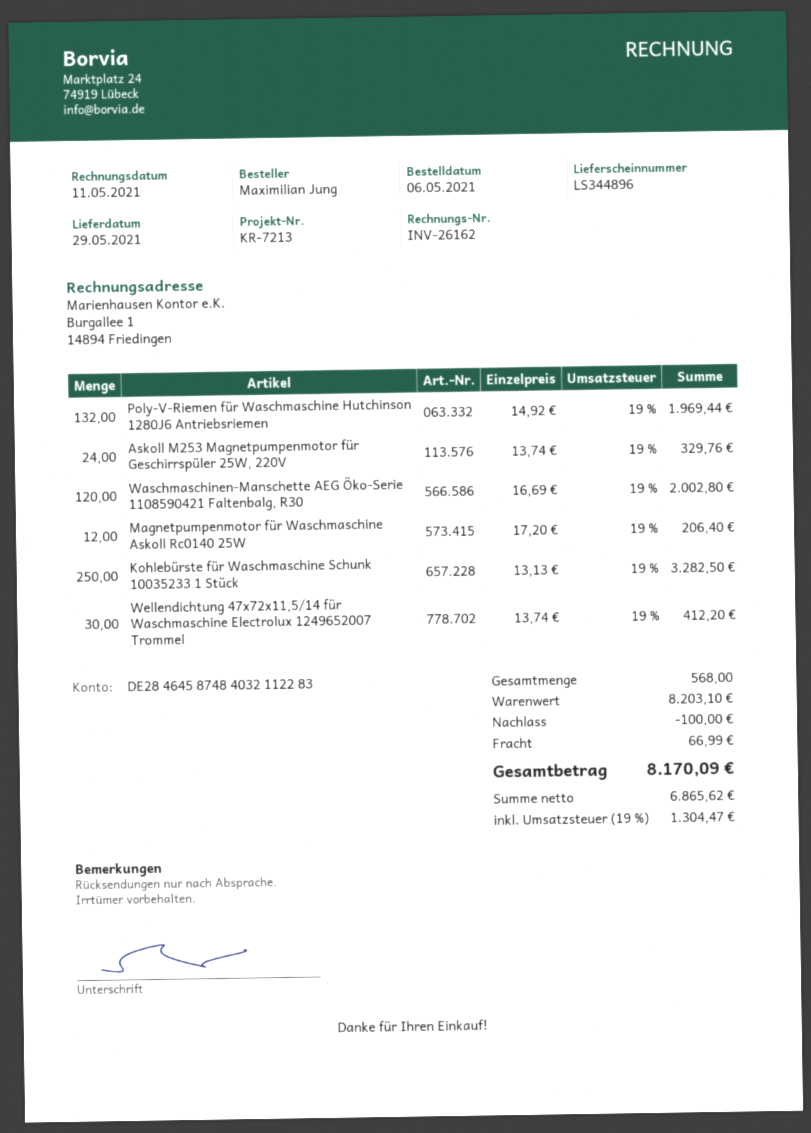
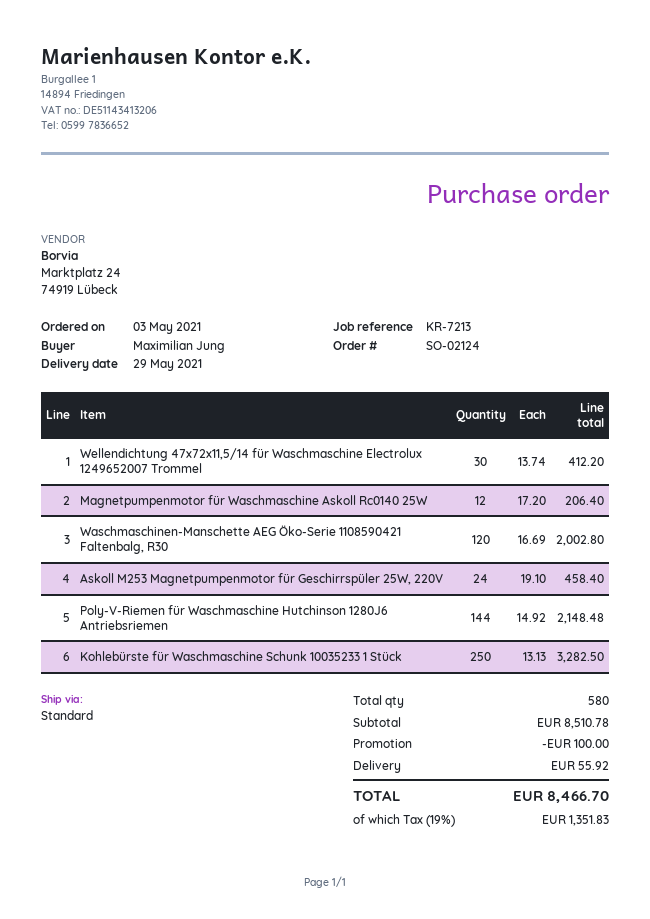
order date: 2021-05-06 -> 2021-05-03
Poly-V-Riemen für Waschmaschine Hutchinson 1280J6 Antriebsriemen: 132 x 14.92 = 1969.44 -> 144 x 14.92 = 2148.48
Askoll M253 Magnetpumpenmotor für Geschirrspüler 25W, 220V: 24 x 13.74 = 329.76 -> 24 x 19.10 = 458.40
total quantity: 568 -> 580
subtotal: 8203.10 -> 8510.78
shipping: 66.99 -> 55.92
tax: 19% = 1304.47 -> 19% = 1351.83
total: 8170.09 -> 8466.70

